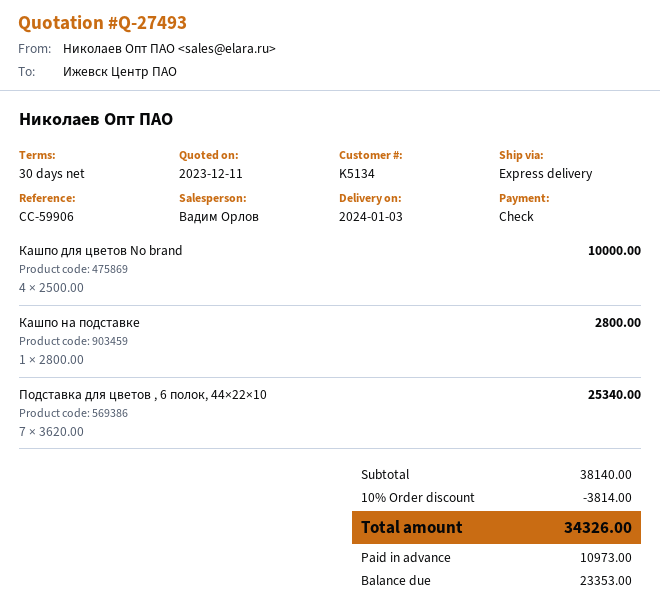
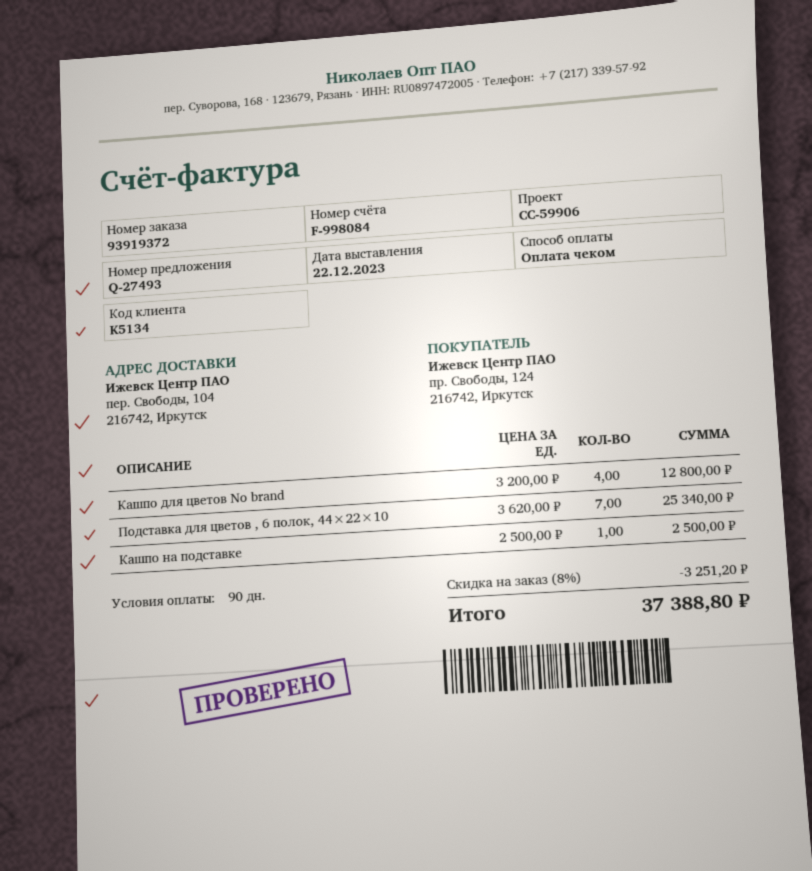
payment terms: 30 days -> 90 days
Кашпо для цветов No brand: 4 x 2500.00 = 10000.00 -> 4 x 3200.00 = 12800.00
Кашпо на подставке: 1 x 2800.00 = 2800.00 -> 1 x 2500.00 = 2500.00
discount: 10% = 3814.00 -> 8% = 3251.20
total: 34326.00 -> 37388.80

